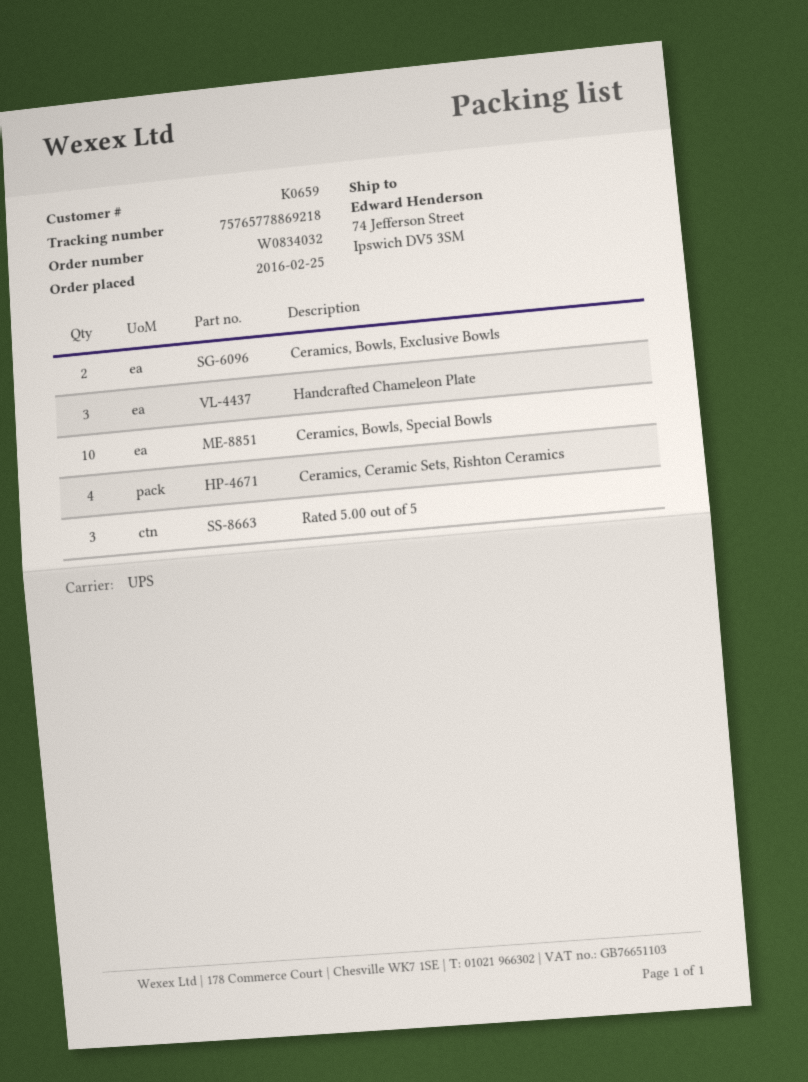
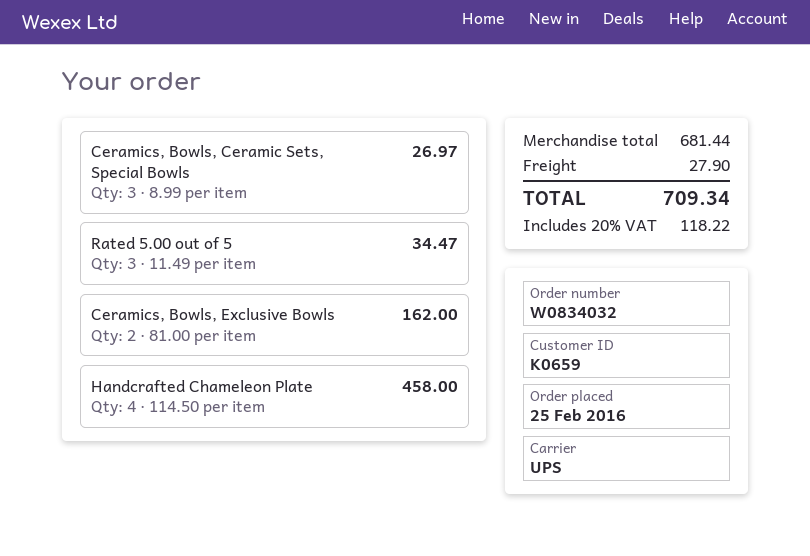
Handcrafted Chameleon Plate: 3 -> 4
Ceramics, Bowls, Special Bowls: 10 -> none
Ceramics, Ceramic Sets, Rishton Ceramics: 4 -> none
Ceramics, Bowls, Ceramic Sets, Special Bowls: none -> 3

